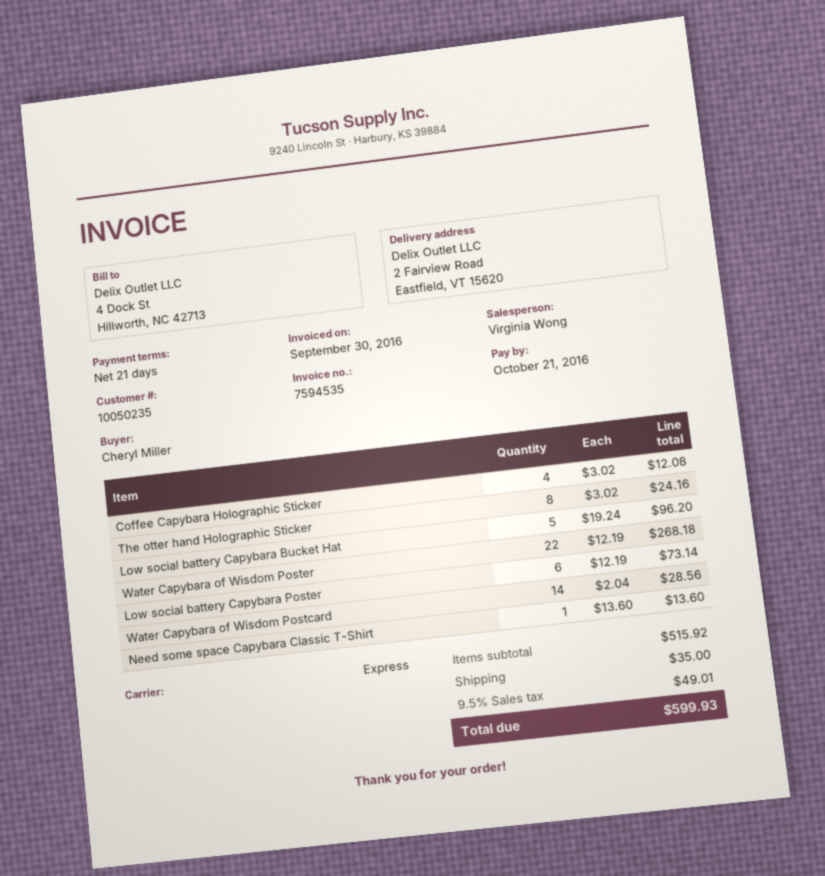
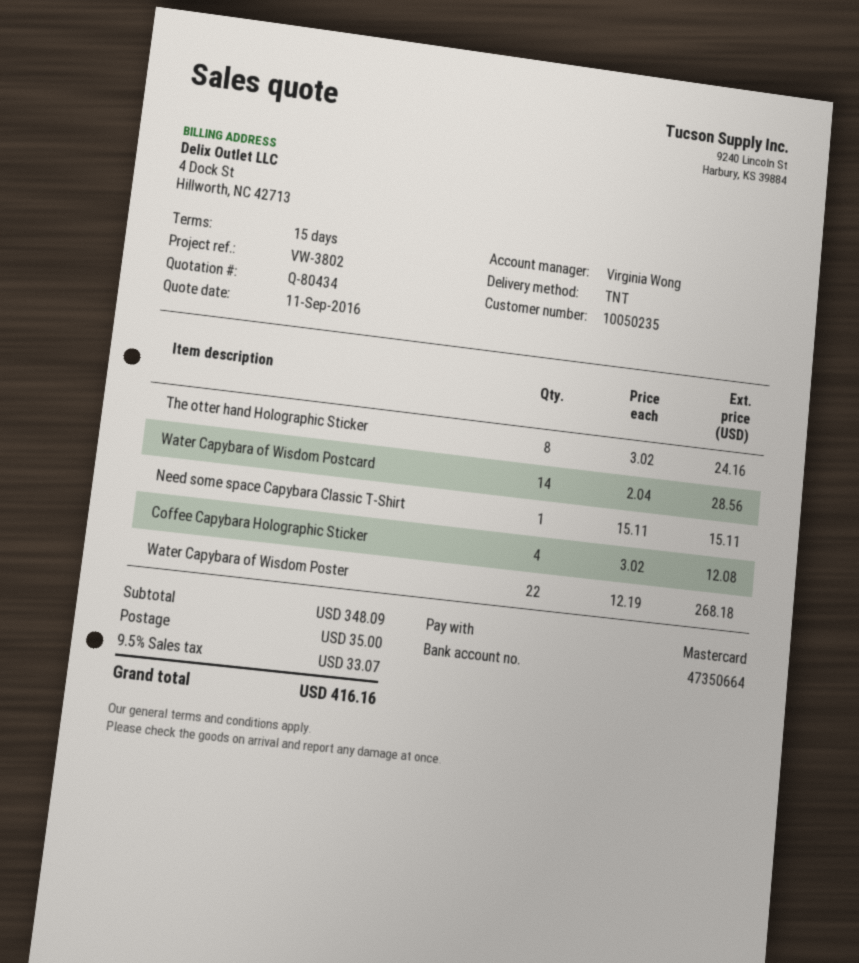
payment terms: 21 days -> 15 days
shipping method: express -> TNT
Low social battery Capybara Bucket Hat: 5 x 19.24 = 96.20 -> none
Low social battery Capybara Poster: 6 x 12.19 = 73.14 -> none
Need some space Capybara Classic T-Shirt: 1 x 13.60 = 13.60 -> 1 x 15.11 = 15.11
subtotal: 515.92 -> 348.09
tax: 9.5% = 49.01 -> 9.5% = 33.07
total: 599.93 -> 416.16

